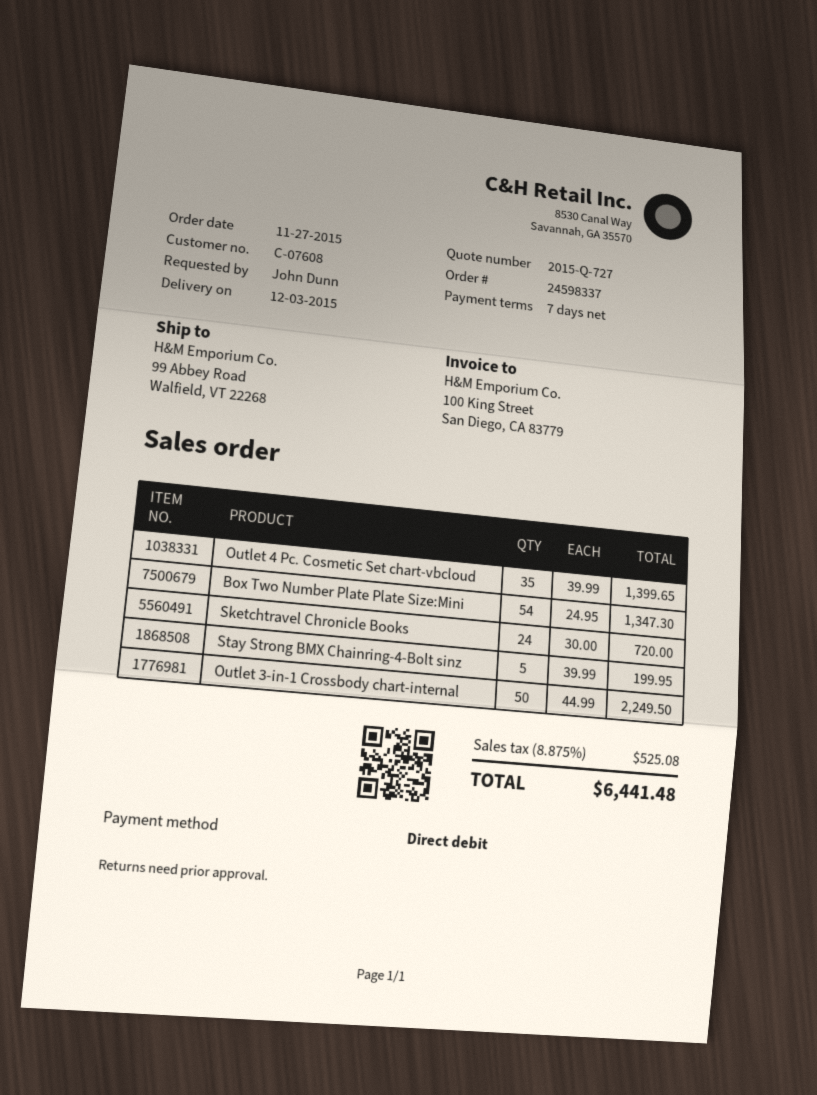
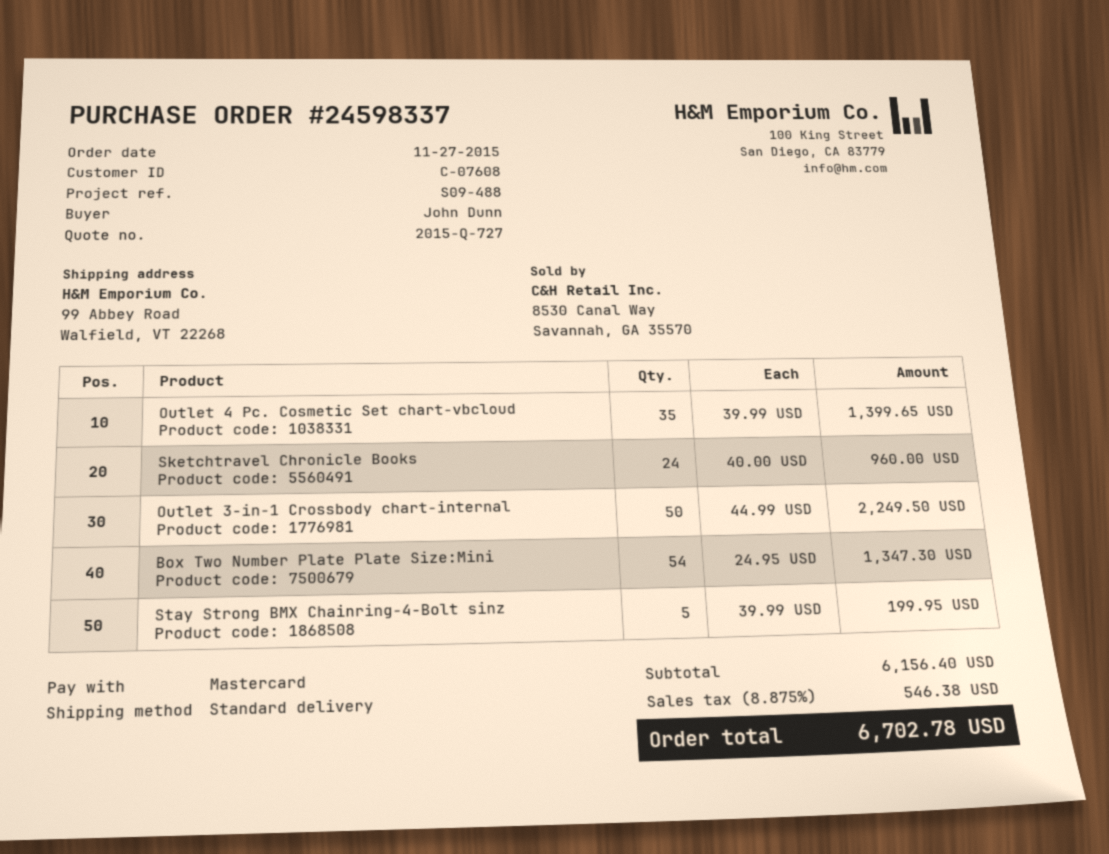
payment method: direct debit -> Mastercard
Sketchtravel Chronicle Books: 24 x 30.00 = 720.00 -> 24 x 40.00 = 960.00
tax: 8.875% = 525.08 -> 8.875% = 546.38
total: 6441.48 -> 6702.78

